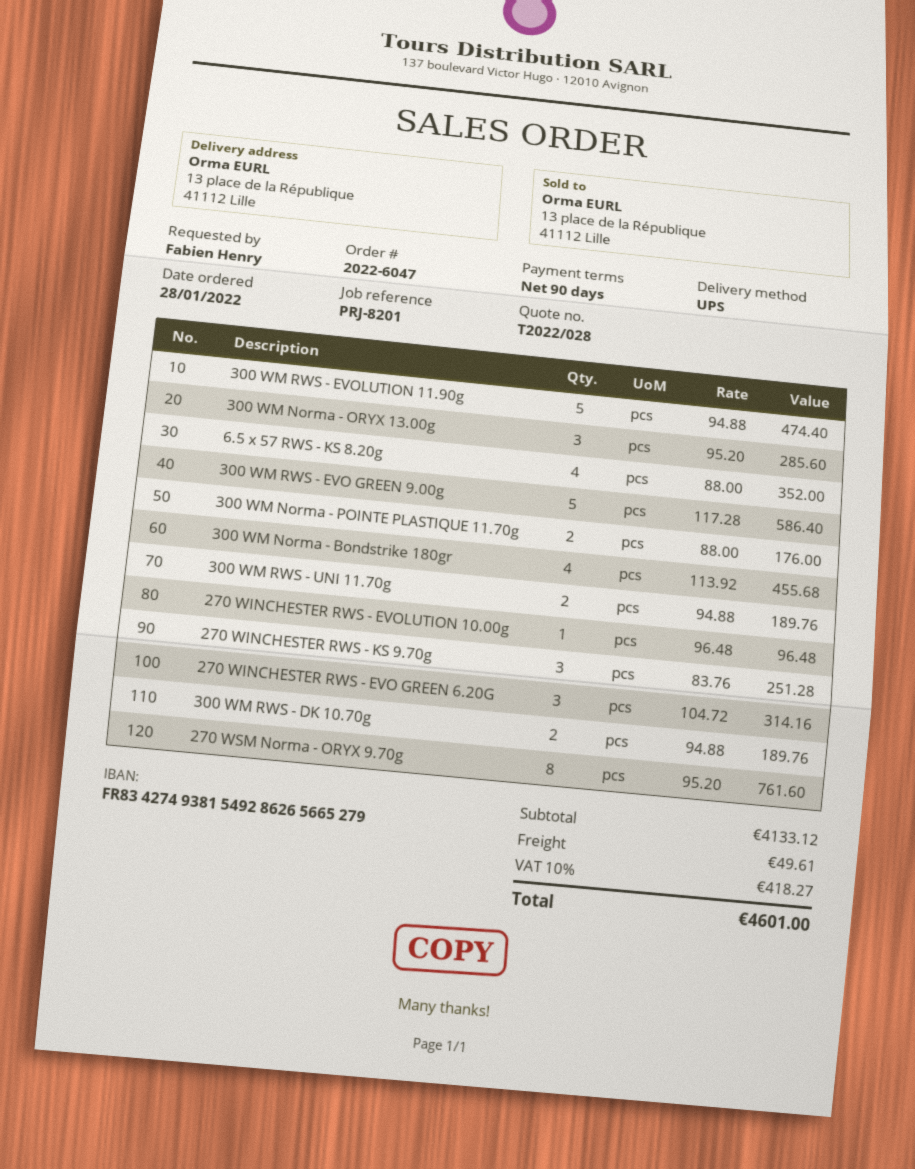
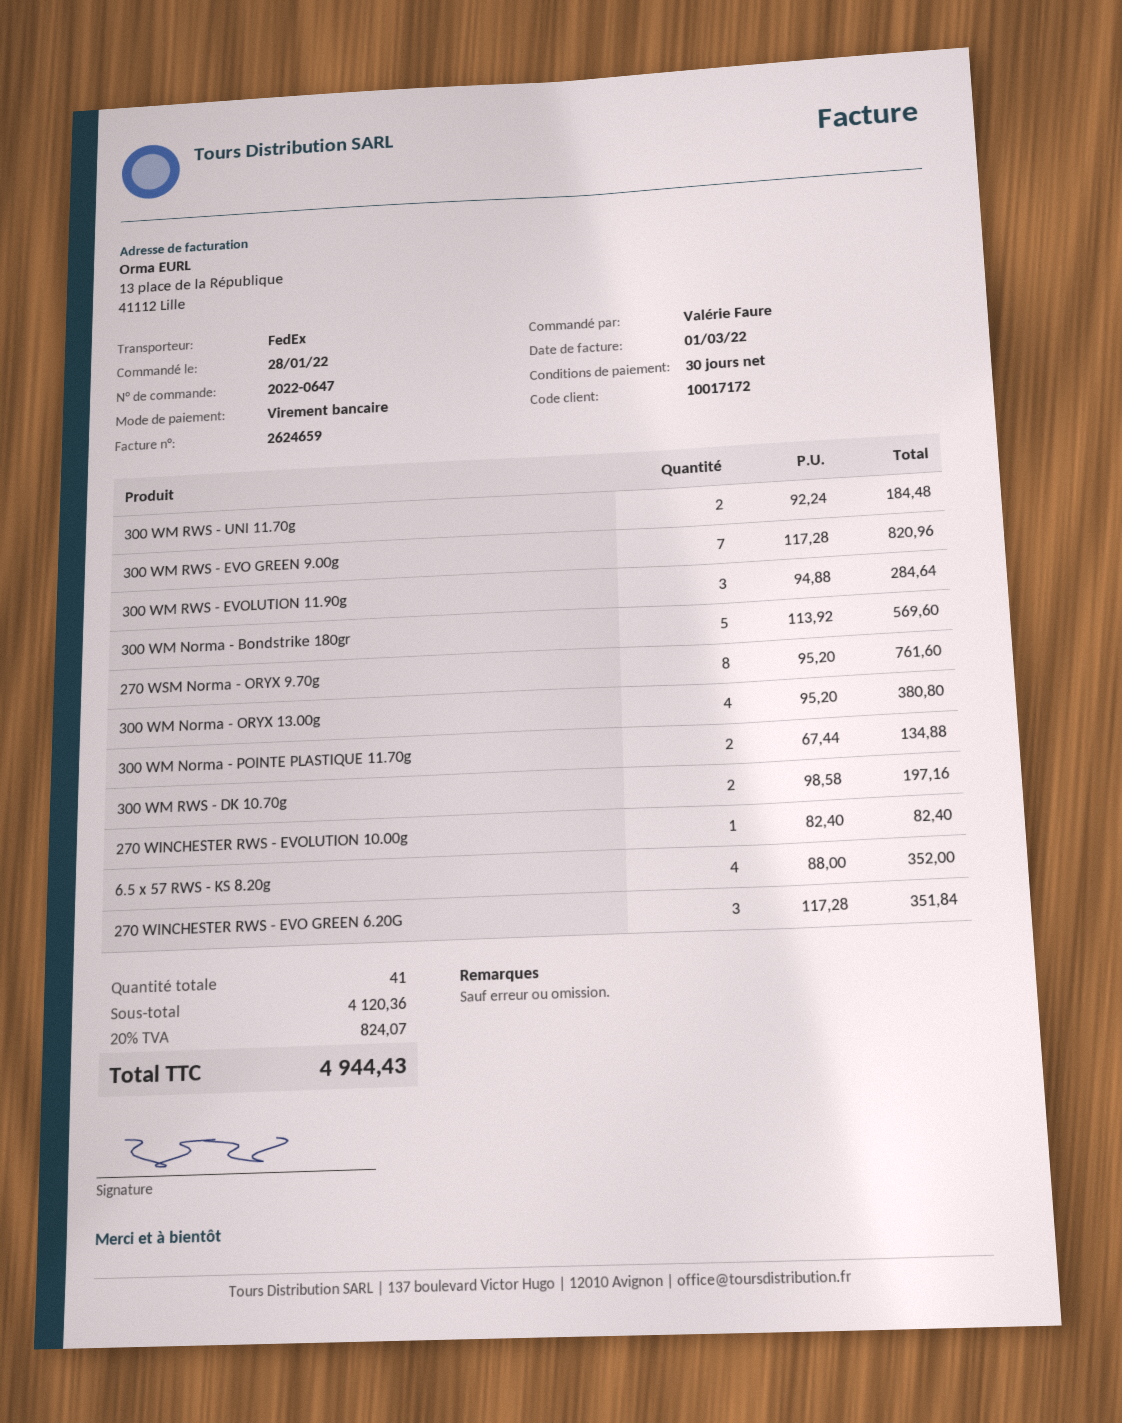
order number: 2022-6047 -> 2022-0647
payment terms: 90 days -> 30 days
ordered by: Fabien Henry -> Valérie Faure
shipping method: UPS -> FedEx
300 WM RWS - EVOLUTION 11.90g: 5 x 94.88 = 474.40 -> 3 x 94.88 = 284.64
300 WM Norma - ORYX 13.00g: 3 x 95.20 = 285.60 -> 4 x 95.20 = 380.80
300 WM RWS - EVO GREEN 9.00g: 5 x 117.28 = 586.40 -> 7 x 117.28 = 820.96
300 WM Norma - POINTE PLASTIQUE 11.70g: 2 x 88.00 = 176.00 -> 2 x 67.44 = 134.88
300 WM Norma - Bondstrike 180gr: 4 x 113.92 = 455.68 -> 5 x 113.92 = 569.60
300 WM RWS - UNI 11.70g: 2 x 94.88 = 189.76 -> 2 x 92.24 = 184.48
270 WINCHESTER RWS - EVOLUTION 10.00g: 1 x 96.48 = 96.48 -> 1 x 82.40 = 82.40
270 WINCHESTER RWS - KS 9.70g: 3 x 83.76 = 251.28 -> none
270 WINCHESTER RWS - EVO GREEN 6.20G: 3 x 104.72 = 314.16 -> 3 x 117.28 = 351.84
300 WM RWS - DK 10.70g: 2 x 94.88 = 189.76 -> 2 x 98.58 = 197.16
subtotal: 4133.12 -> 4120.36
shipping: 49.61 -> none
tax: 10% = 418.27 -> 20% = 824.07
total: 4601.00 -> 4944.43

